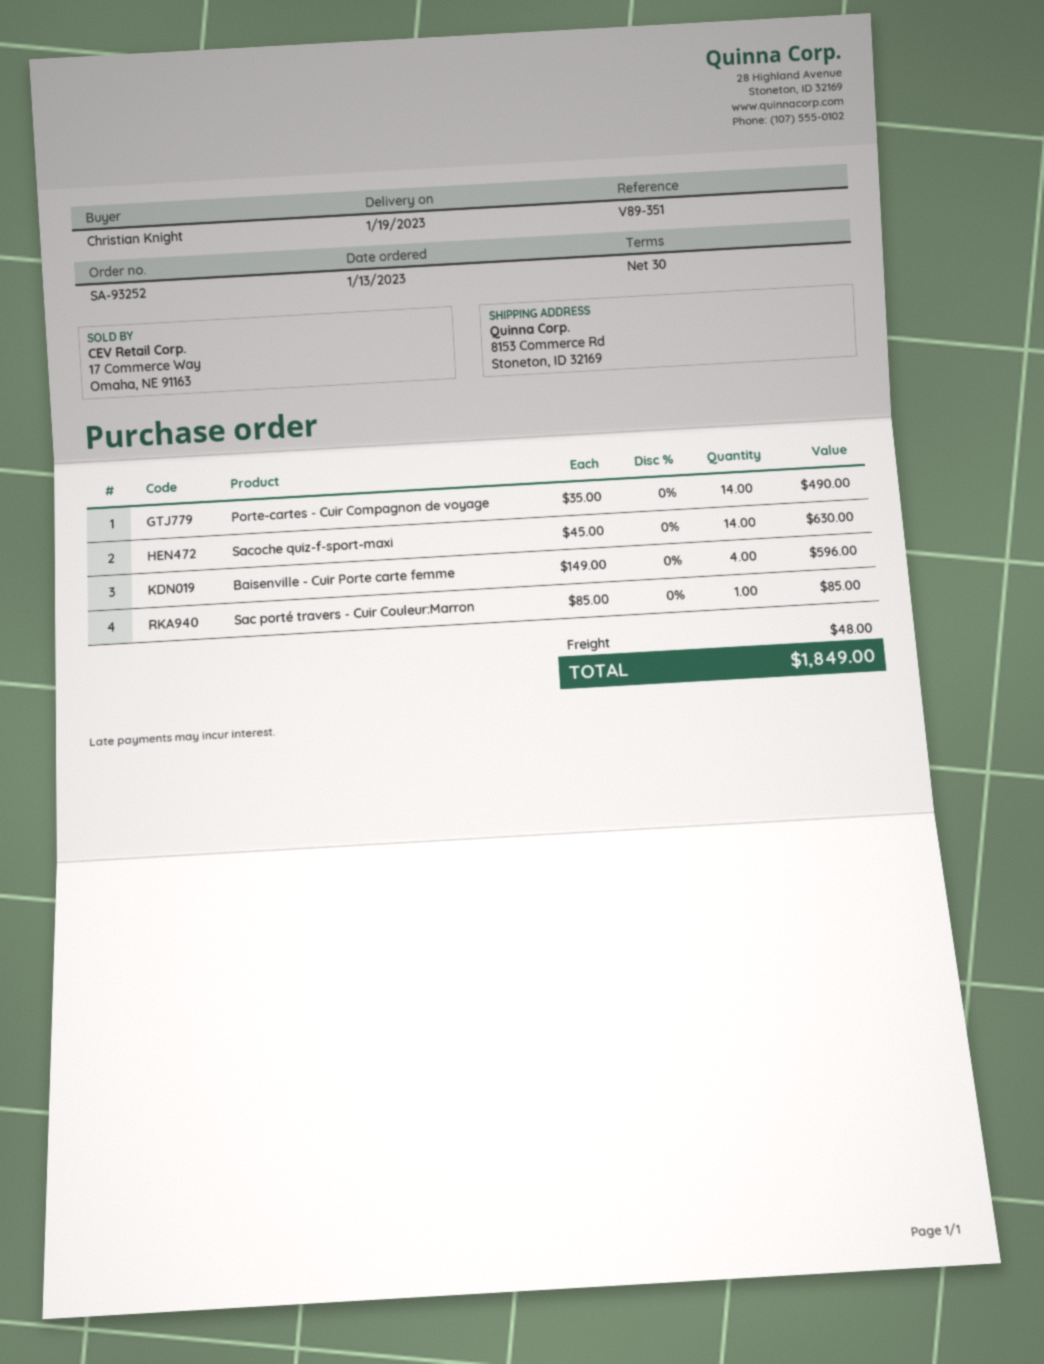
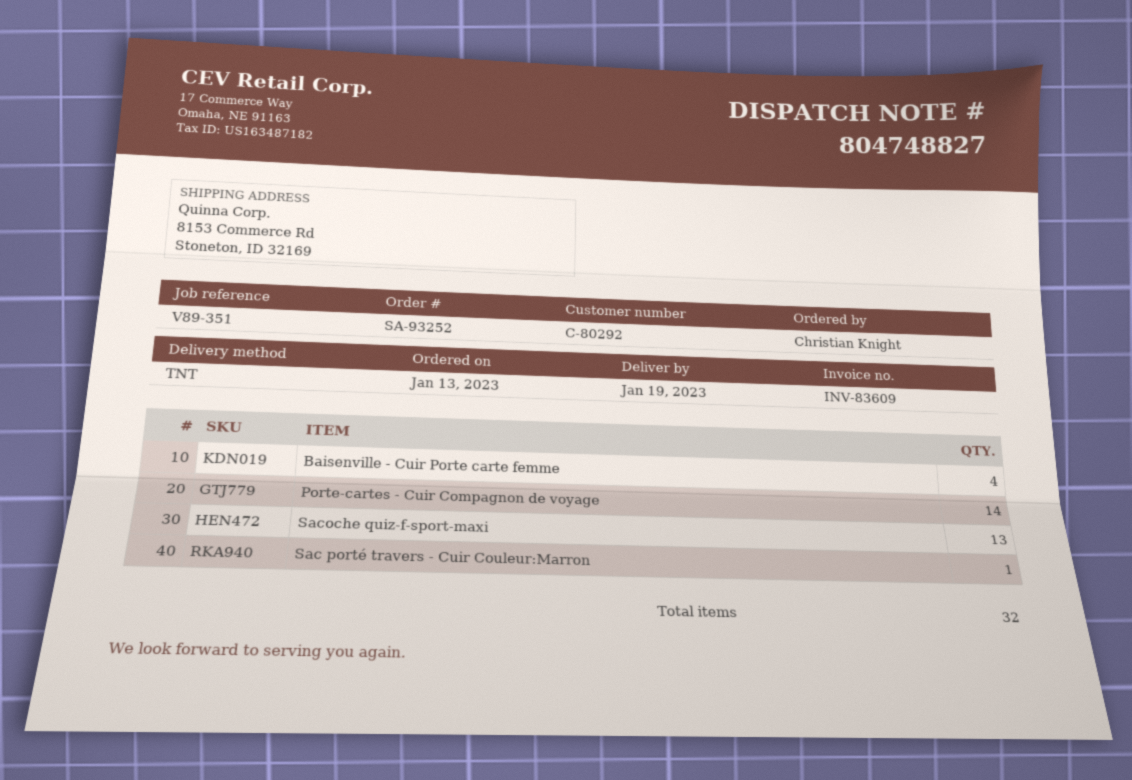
Sacoche quiz-f-sport-maxi: 14 -> 13

